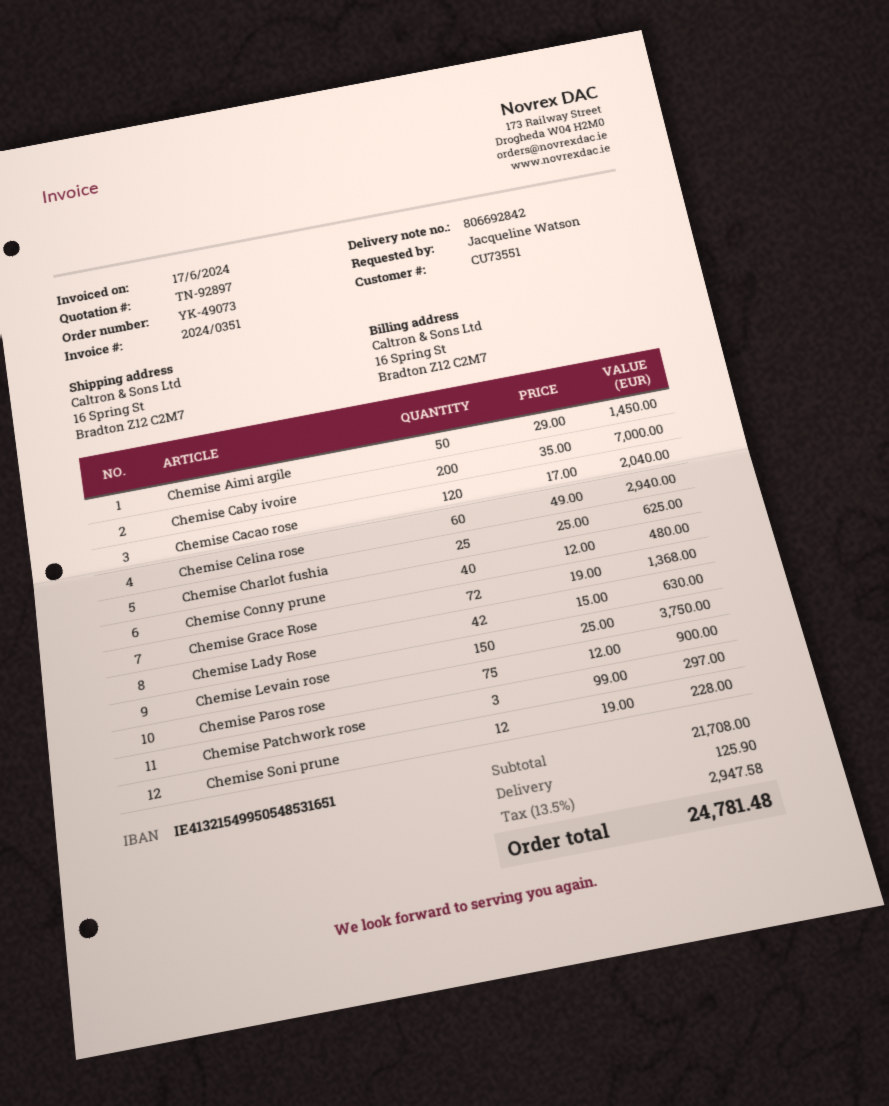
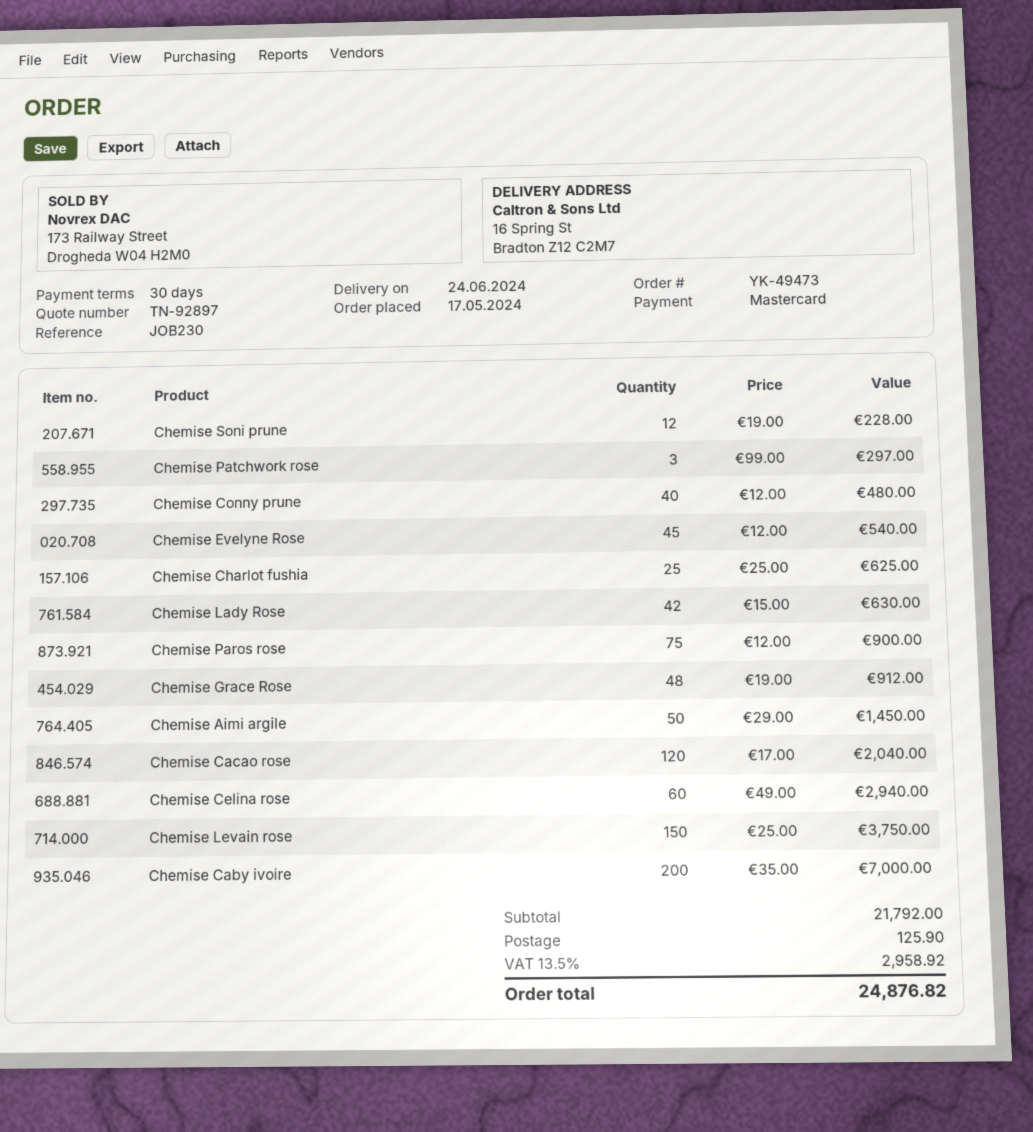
order number: YK-49073 -> YK-49473
Chemise Grace Rose: 72 x 19.00 = 1368.00 -> 48 x 19.00 = 912.00
Chemise Evelyne Rose: none -> 45 x 12.00 = 540.00
subtotal: 21708.00 -> 21792.00
tax: 13.5% = 2947.58 -> 13.5% = 2958.92
total: 24781.48 -> 24876.82

